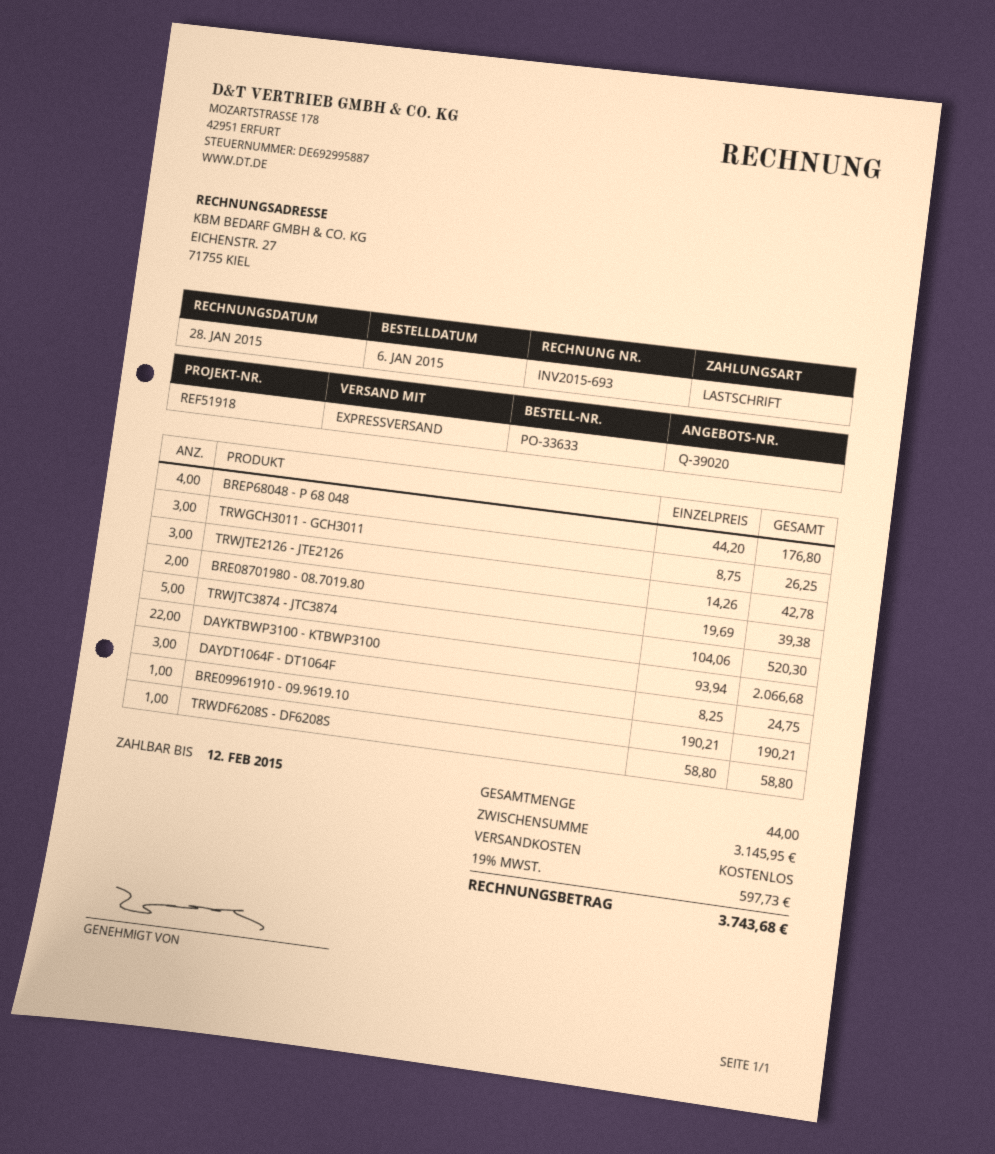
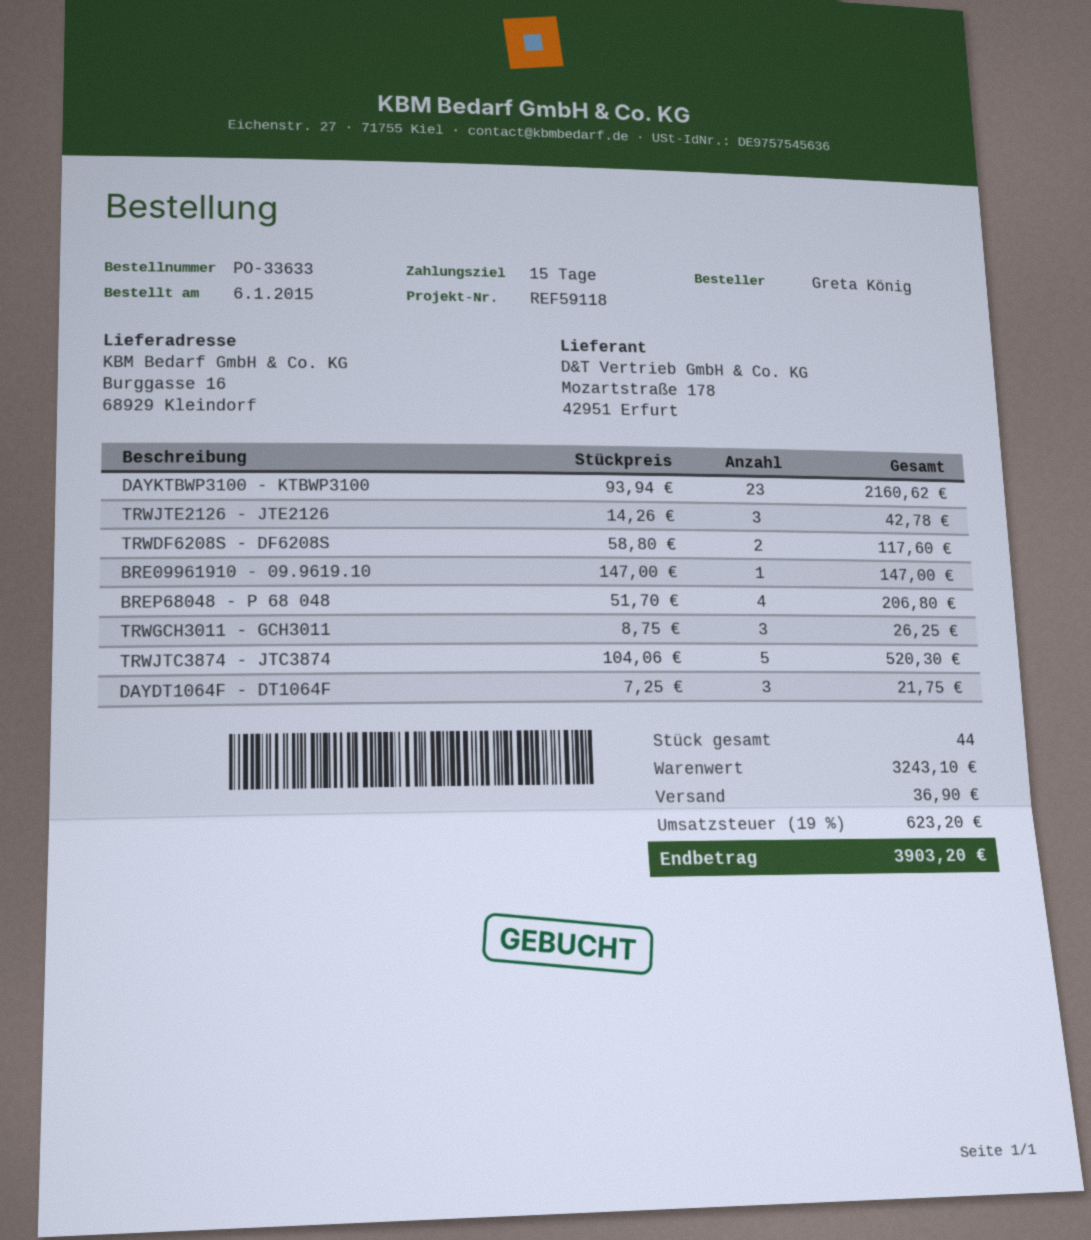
reference: REF51918 -> REF59118
BREP68048 - P 68 048: 4 x 44.20 = 176.80 -> 4 x 51.70 = 206.80
BRE08701980 - 08.7019.80: 2 x 19.69 = 39.38 -> none
DAYKTBWP3100 - KTBWP3100: 22 x 93.94 = 2066.68 -> 23 x 93.94 = 2160.62
DAYDT1064F - DT1064F: 3 x 8.25 = 24.75 -> 3 x 7.25 = 21.75
BRE09961910 - 09.9619.10: 1 x 190.21 = 190.21 -> 1 x 147.00 = 147.00
TRWDF6208S - DF6208S: 1 x 58.80 = 58.80 -> 2 x 58.80 = 117.60
subtotal: 3145.95 -> 3243.10
shipping: 0.00 -> 36.90
tax: 19% = 597.73 -> 19% = 623.20
total: 3743.68 -> 3903.20

